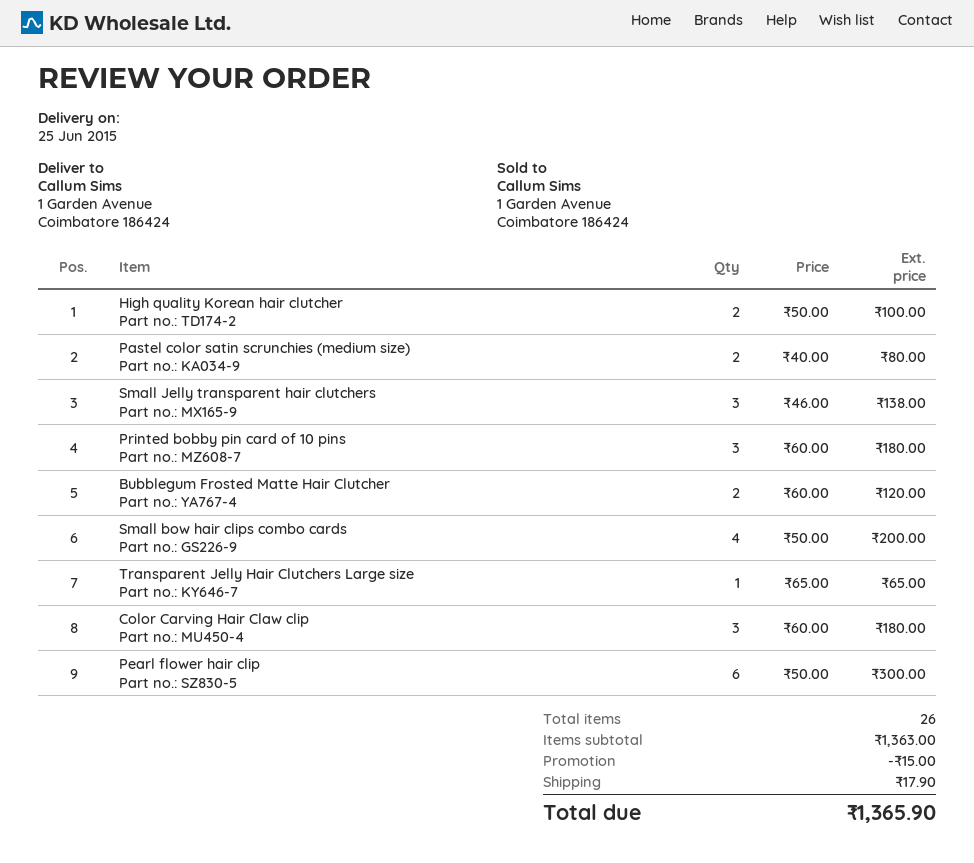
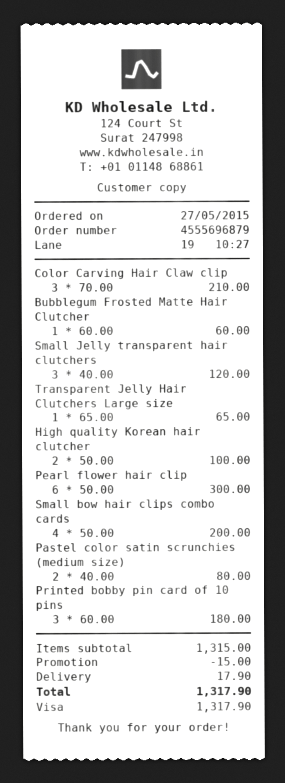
Small Jelly transparent hair clutchers: 3 x 46.00 = 138.00 -> 3 x 40.00 = 120.00
Bubblegum Frosted Matte Hair Clutcher: 2 x 60.00 = 120.00 -> 1 x 60.00 = 60.00
Color Carving Hair Claw clip: 3 x 60.00 = 180.00 -> 3 x 70.00 = 210.00
subtotal: 1363.00 -> 1315.00
total: 1365.90 -> 1317.90

